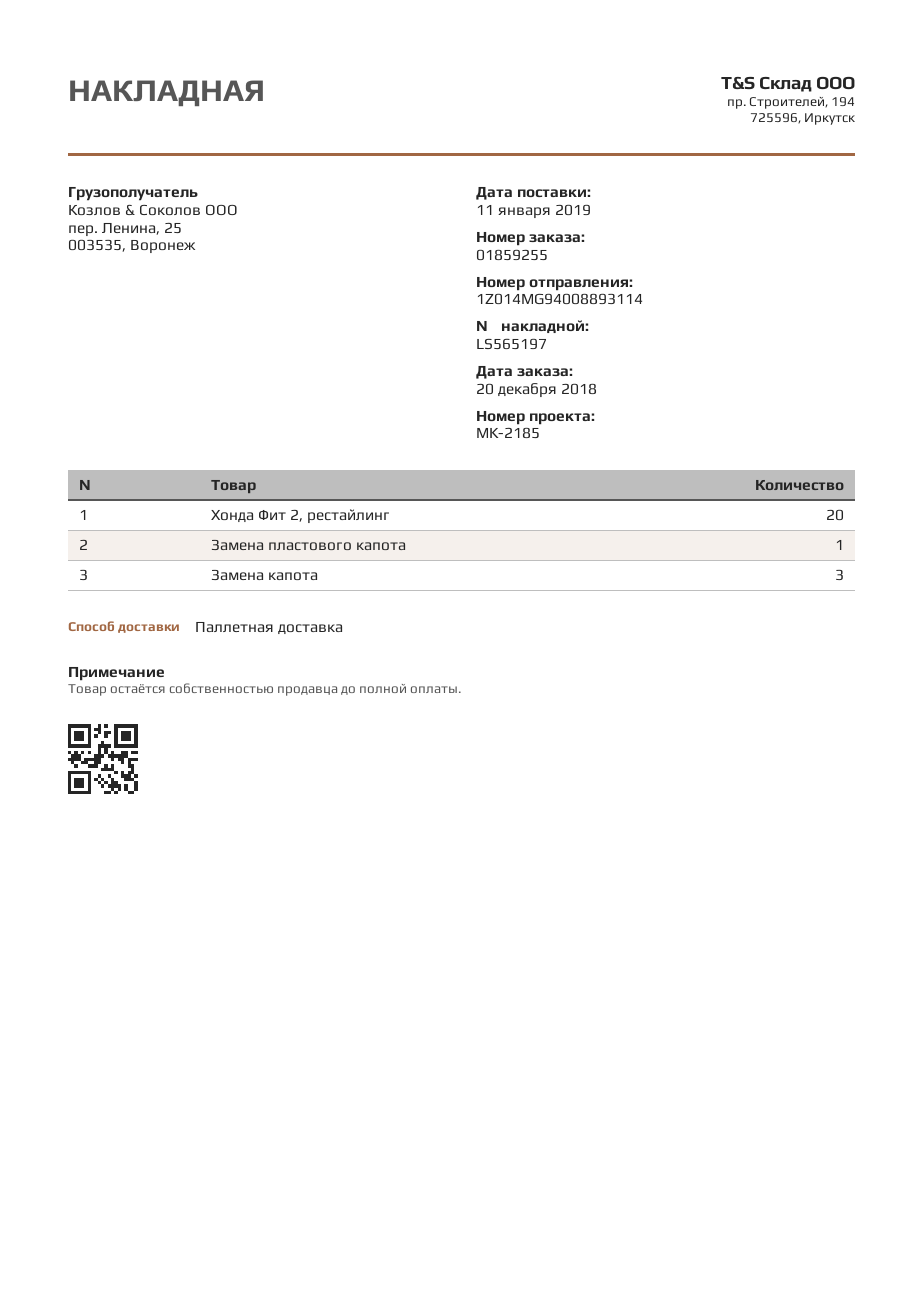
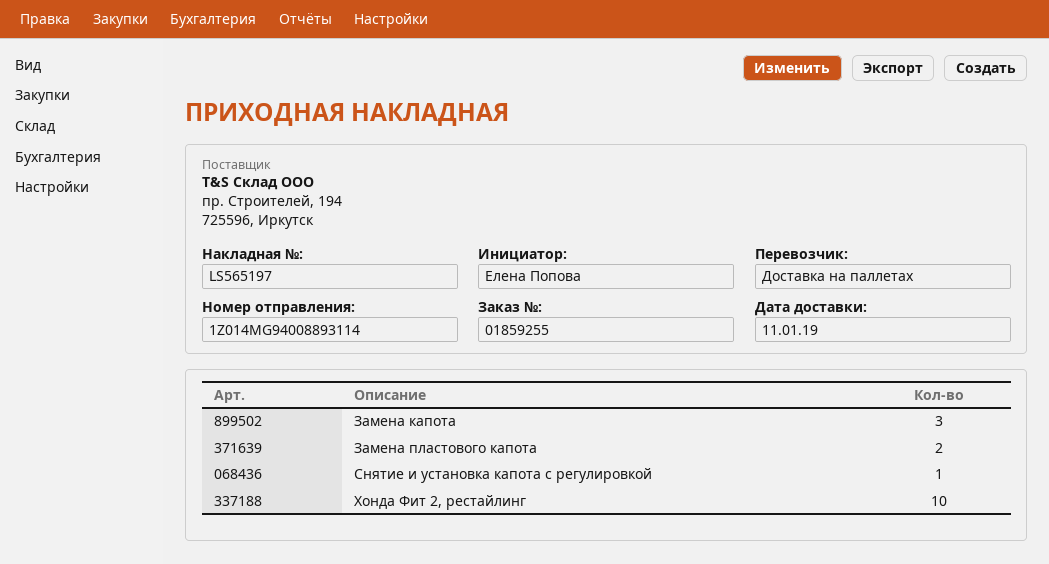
Хонда Фит 2, рестайлинг: 20 -> 10
Замена пластового капота: 1 -> 2
Снятие и установка капота с регулировкой: none -> 1

